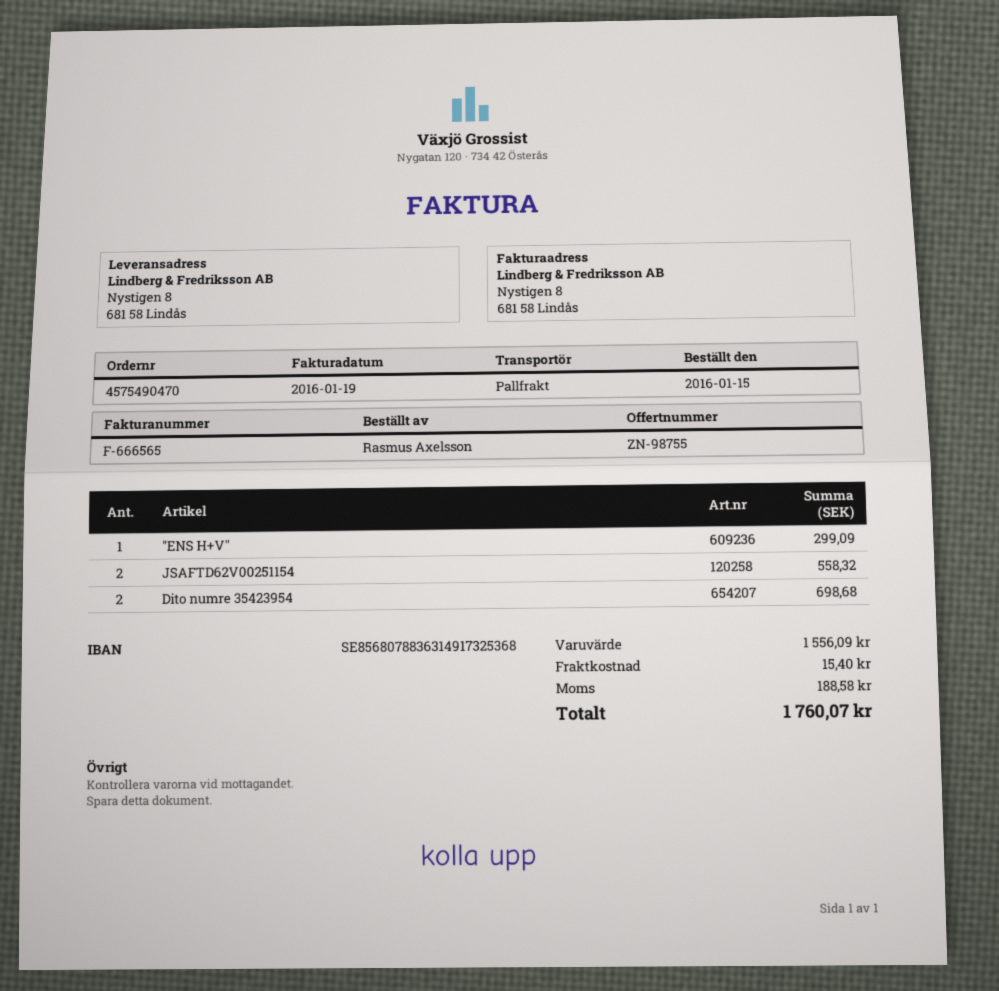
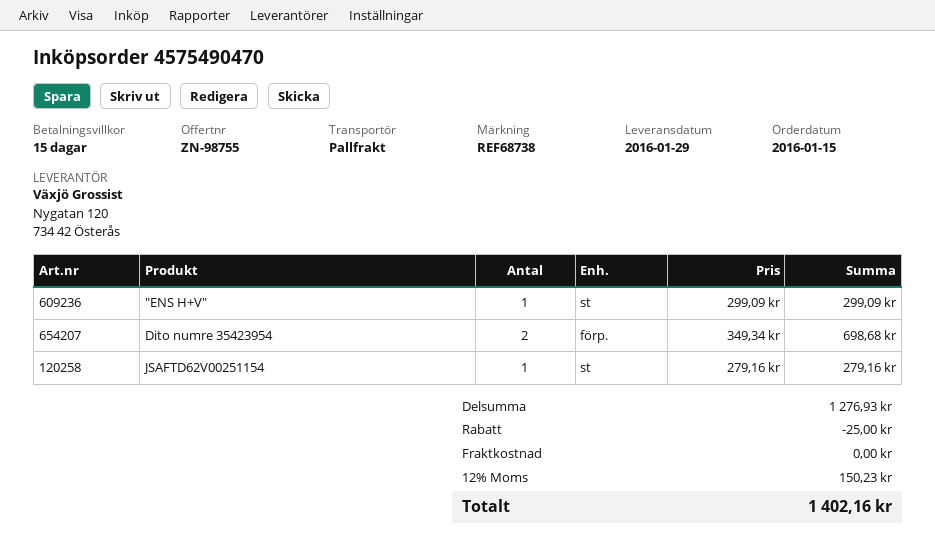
JSAFTD62V00251154: 2 for 558.32 -> 1 for 279.16
subtotal: 1556.09 -> 1276.93
discount: none -> 25.00
shipping: 15.40 -> 0.00
tax: 188.58 -> 150.23
total: 1760.07 -> 1402.16

